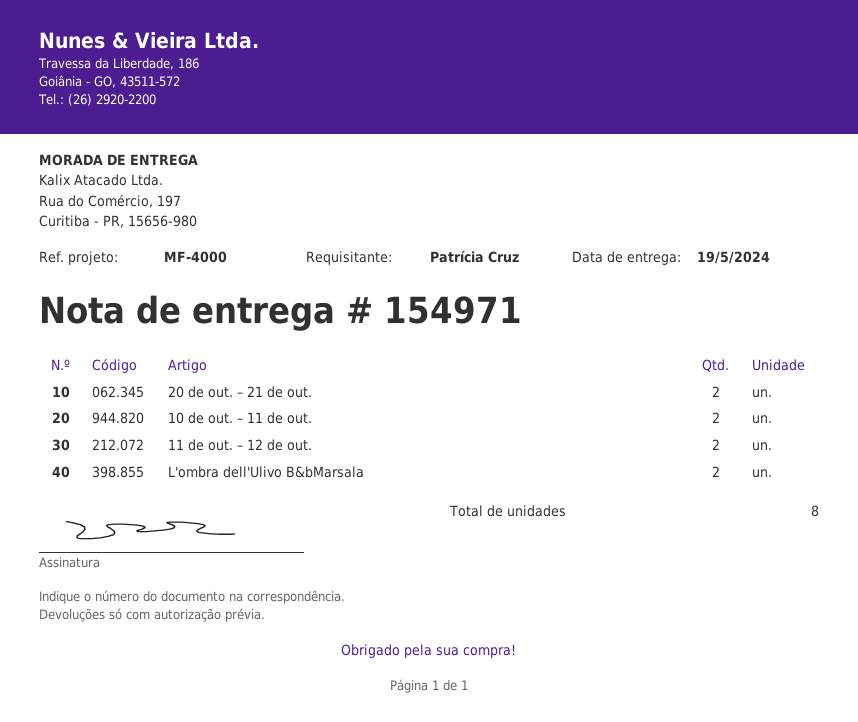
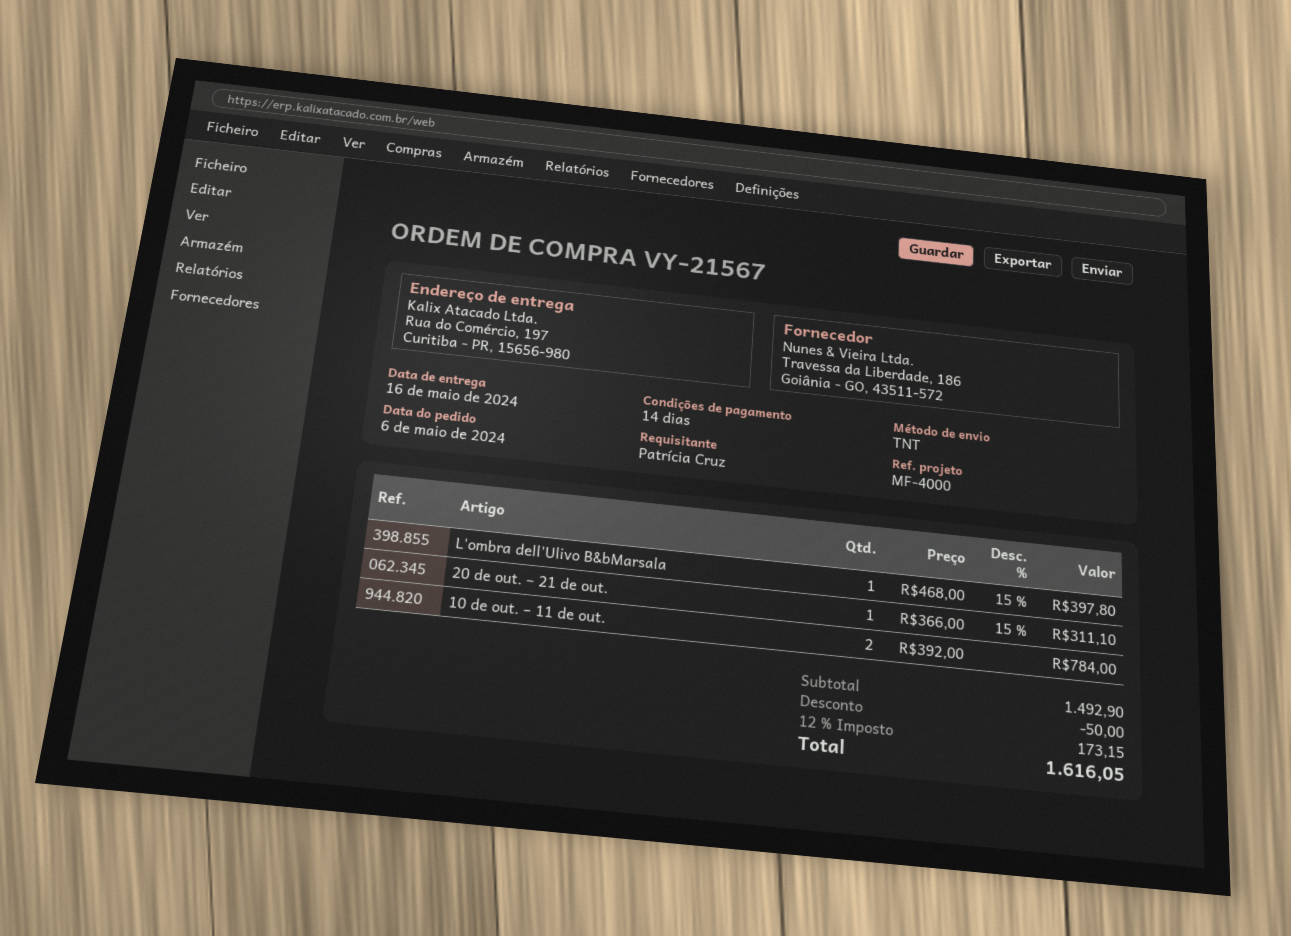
delivery date: 2024-05-19 -> 2024-05-16
20 de out. – 21 de out.: 2 -> 1
11 de out. – 12 de out.: 2 -> none
L'ombra dell'Ulivo B&bMarsala: 2 -> 1

